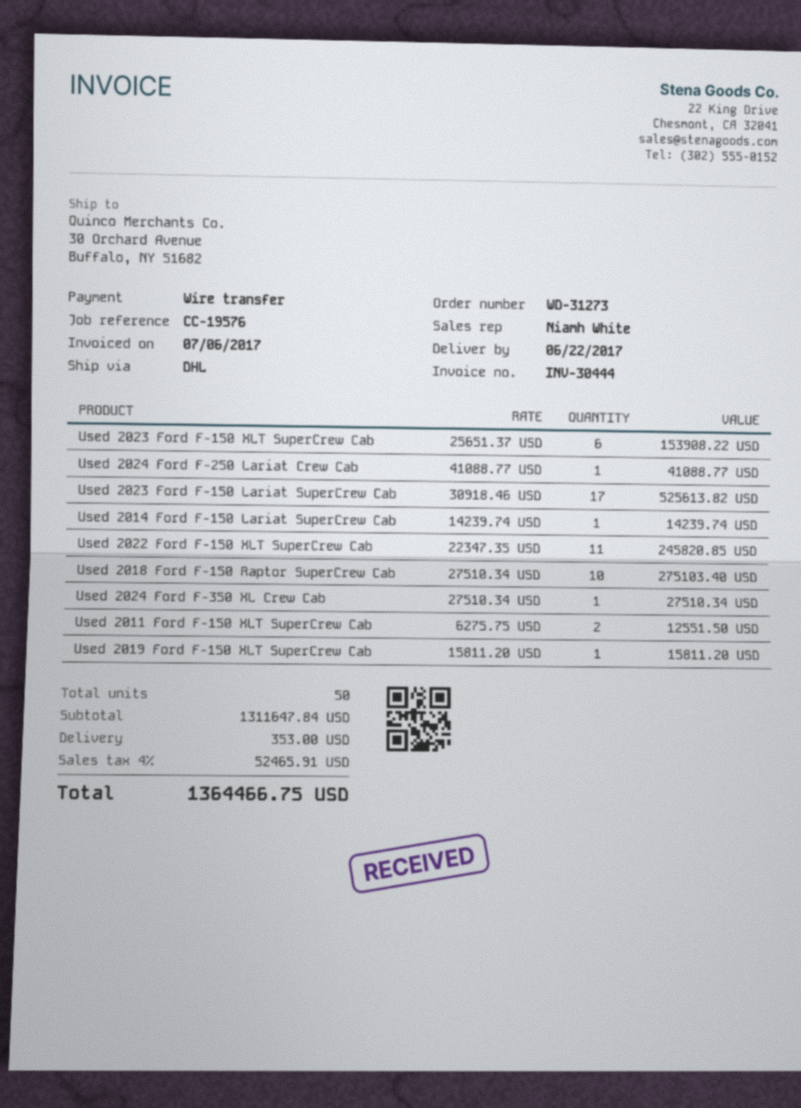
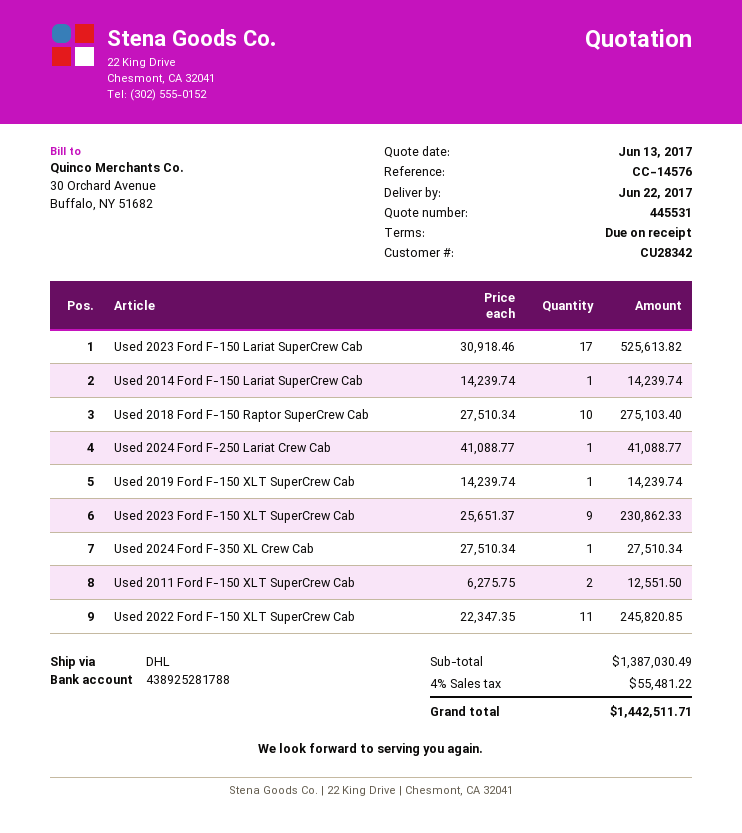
reference: CC-19576 -> CC-14576
Used 2023 Ford F-150 XLT SuperCrew Cab: 6 x 25651.37 = 153908.22 -> 9 x 25651.37 = 230862.33
Used 2019 Ford F-150 XLT SuperCrew Cab: 1 x 15811.20 = 15811.20 -> 1 x 14239.74 = 14239.74
subtotal: 1311647.84 -> 1387030.49
shipping: 353.00 -> none
tax: 4% = 52465.91 -> 4% = 55481.22
total: 1364466.75 -> 1442511.71

